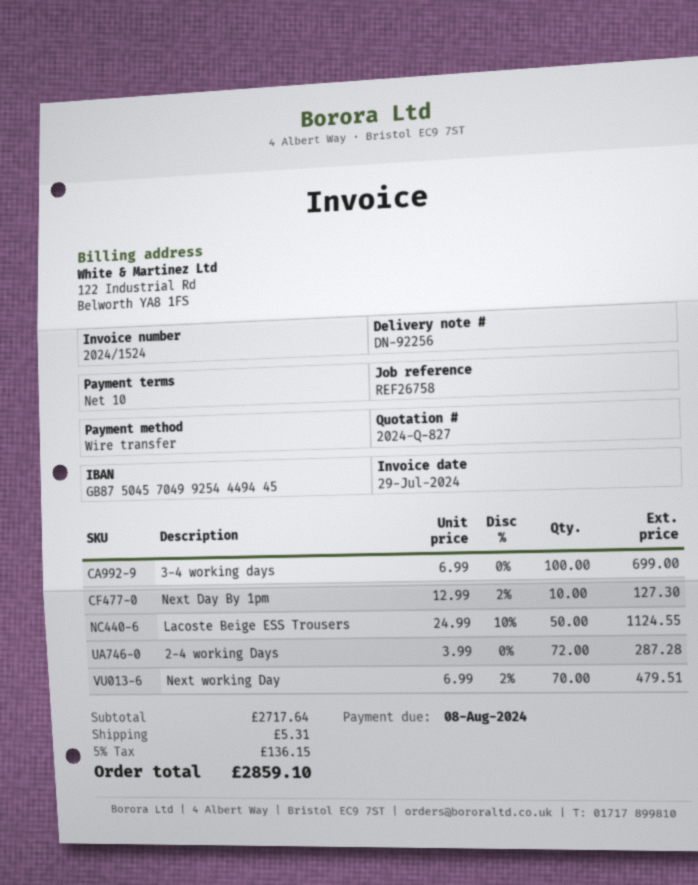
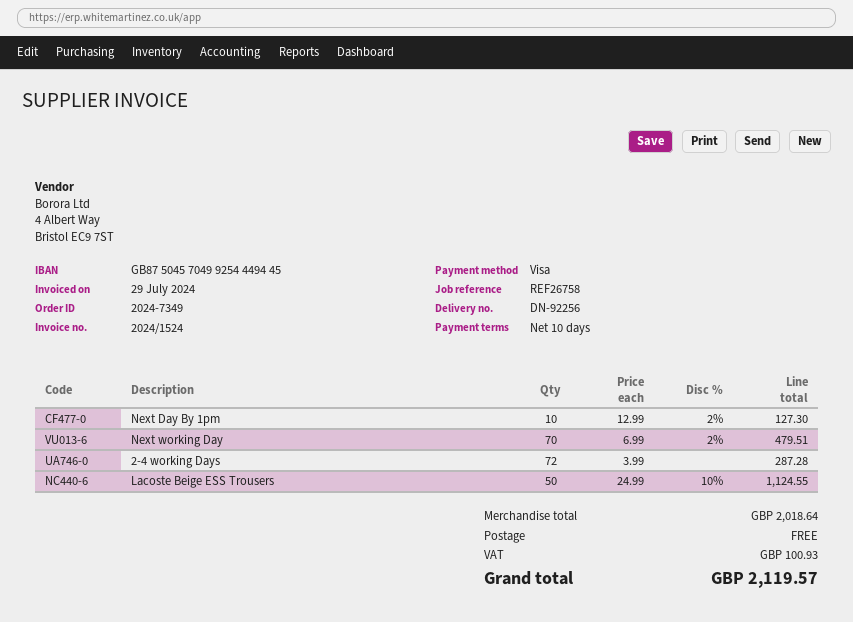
payment method: bank transfer -> Visa
3-4 working days: 100 x 6.99 = 699.00 -> none
subtotal: 2717.64 -> 2018.64
shipping: 5.31 -> 0.00
tax: 136.15 -> 100.93
total: 2859.10 -> 2119.57

